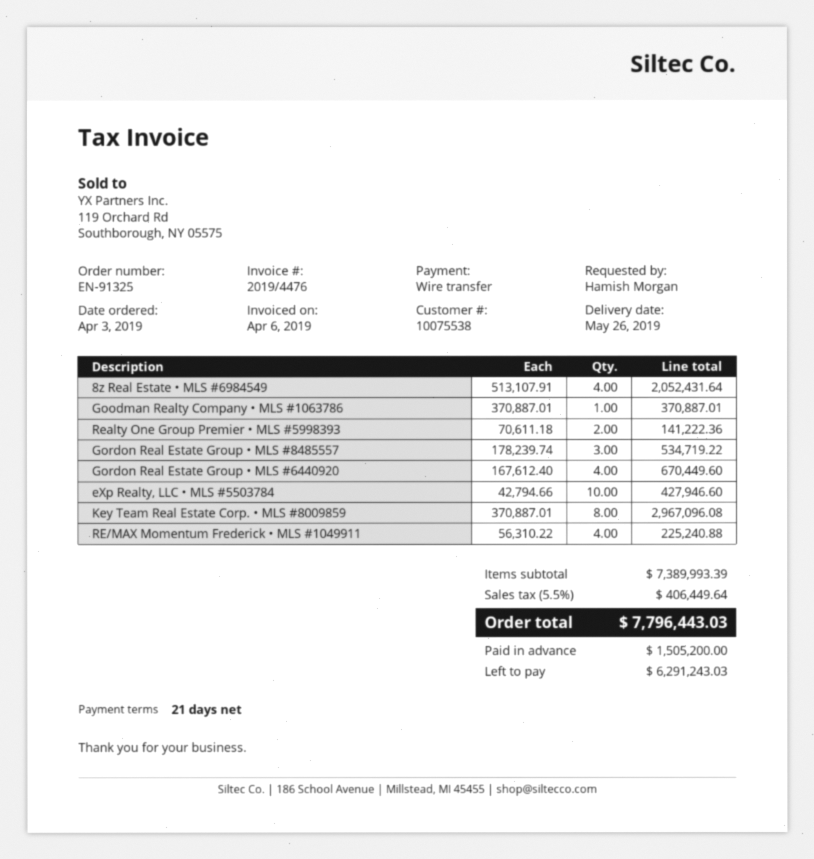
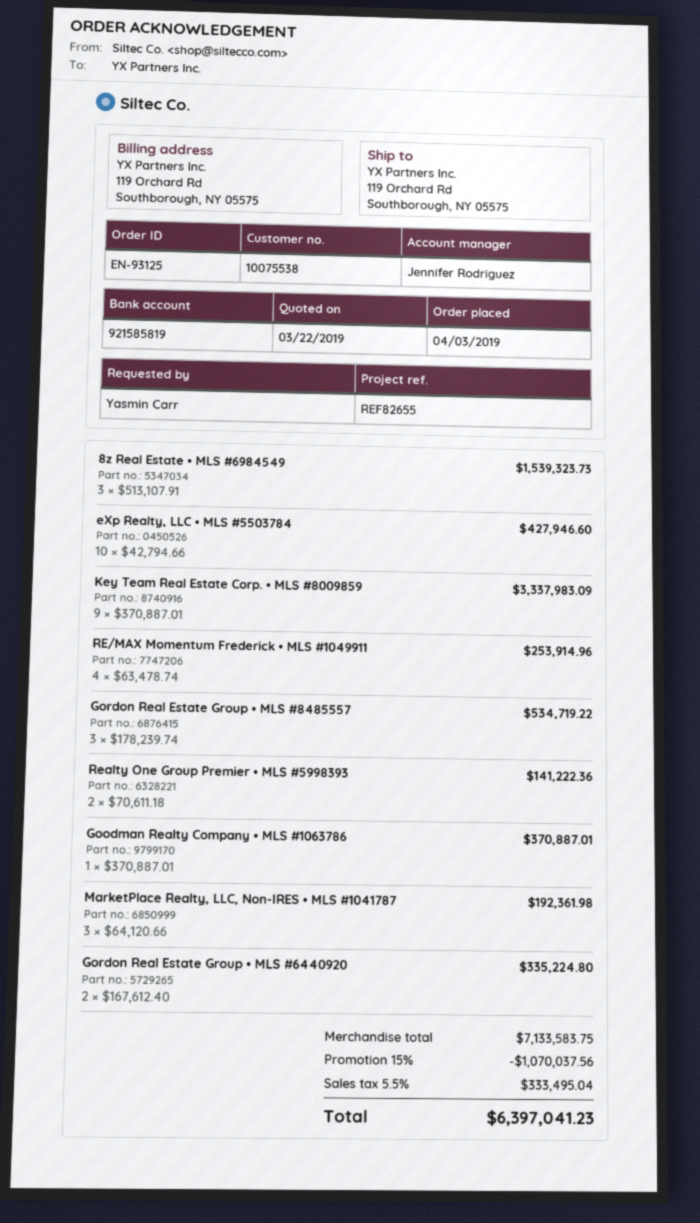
order number: EN-91325 -> EN-93125
ordered by: Hamish Morgan -> Yasmin Carr
8z Real Estate • MLS #6984549: 4 x 513107.91 = 2052431.64 -> 3 x 513107.91 = 1539323.73
Gordon Real Estate Group • MLS #6440920: 4 x 167612.40 = 670449.60 -> 2 x 167612.40 = 335224.80
Key Team Real Estate Corp. • MLS #8009859: 8 x 370887.01 = 2967096.08 -> 9 x 370887.01 = 3337983.09
RE/MAX Momentum Frederick • MLS #1049911: 4 x 56310.22 = 225240.88 -> 4 x 63478.74 = 253914.96
MarketPlace Realty, LLC, Non-IRES • MLS #1041787: none -> 3 x 64120.66 = 192361.98
subtotal: 7389993.39 -> 7133583.75
discount: none -> 15% = 1070037.56
tax: 5.5% = 406449.64 -> 5.5% = 333495.04
total: 7796443.03 -> 6397041.23

